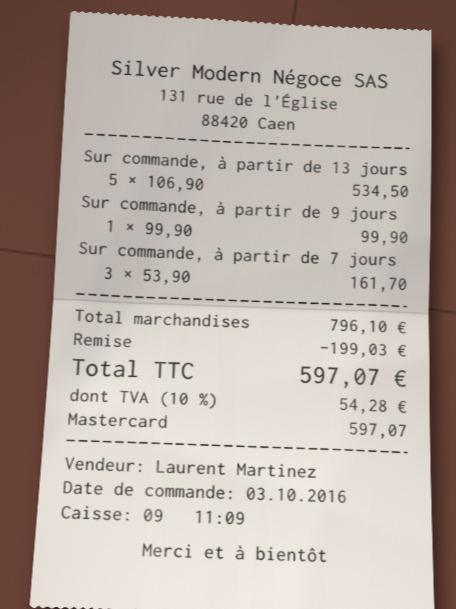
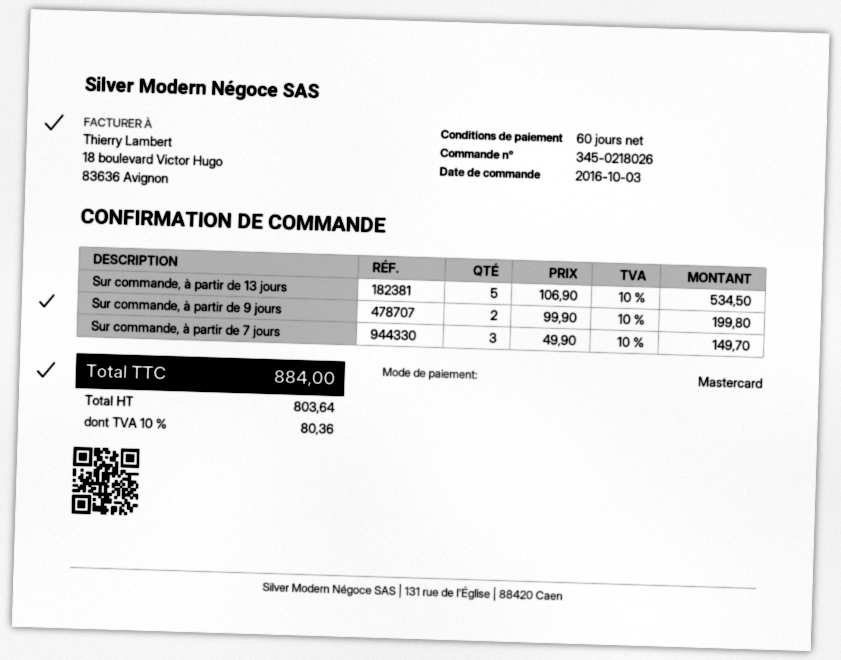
Sur commande, à partir de 9 jours: 1 x 99.90 = 99.90 -> 2 x 99.90 = 199.80
Sur commande, à partir de 7 jours: 3 x 53.90 = 161.70 -> 3 x 49.90 = 149.70
discount: 199.03 -> none
tax: 10% = 54.28 -> 10% = 80.36
total: 597.07 -> 884.00

